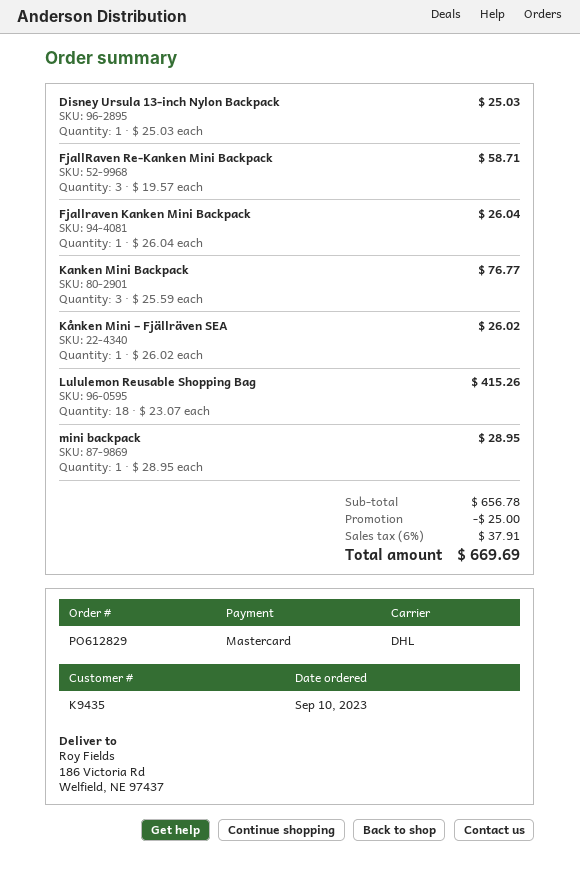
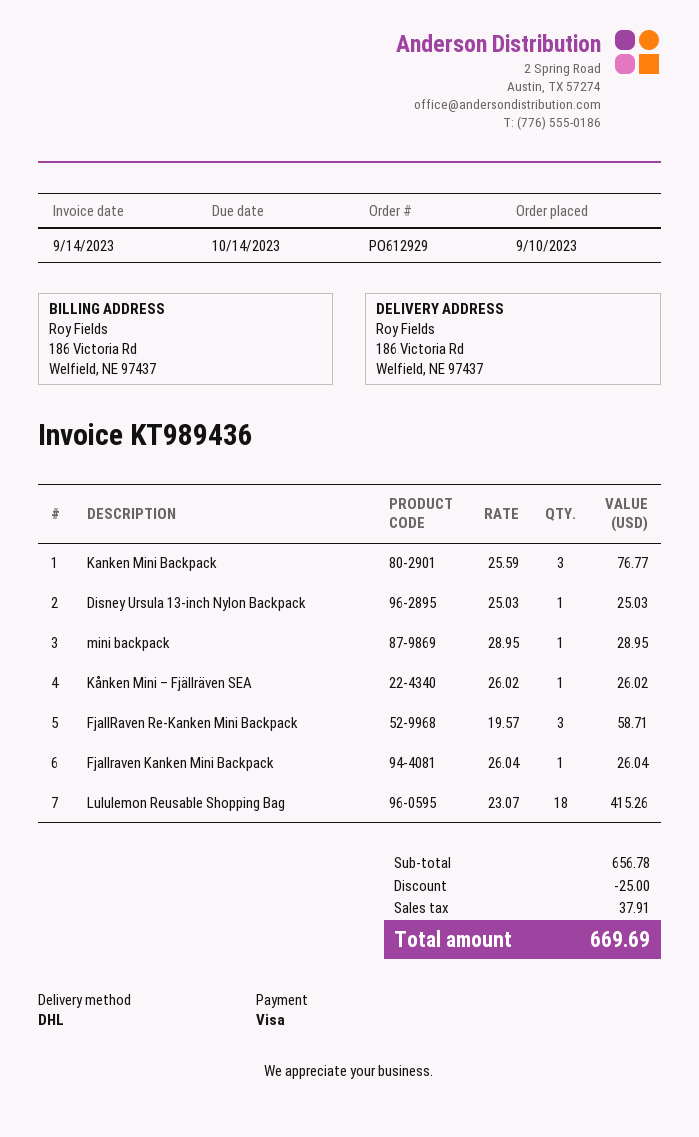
order number: PO612829 -> PO612929
payment method: Mastercard -> Visa

